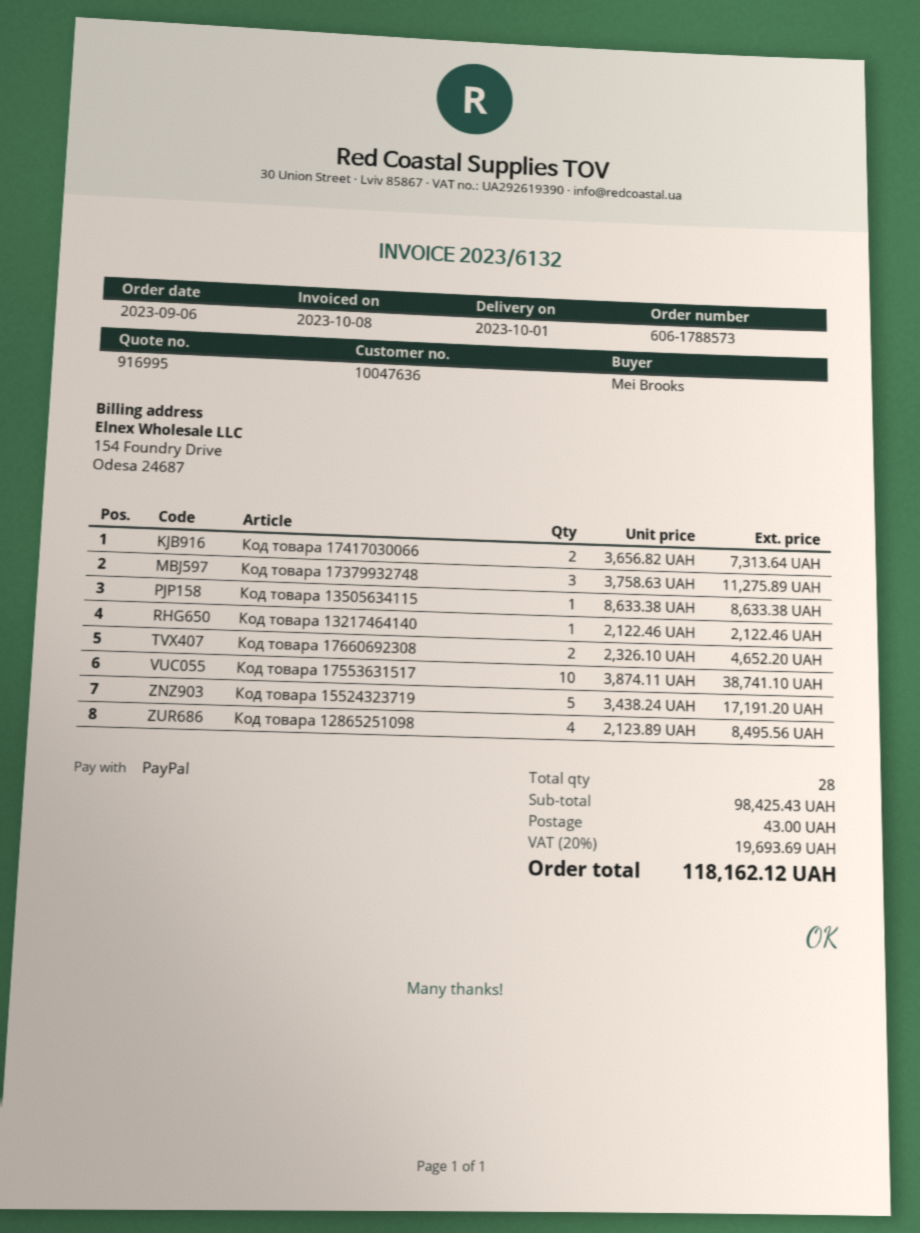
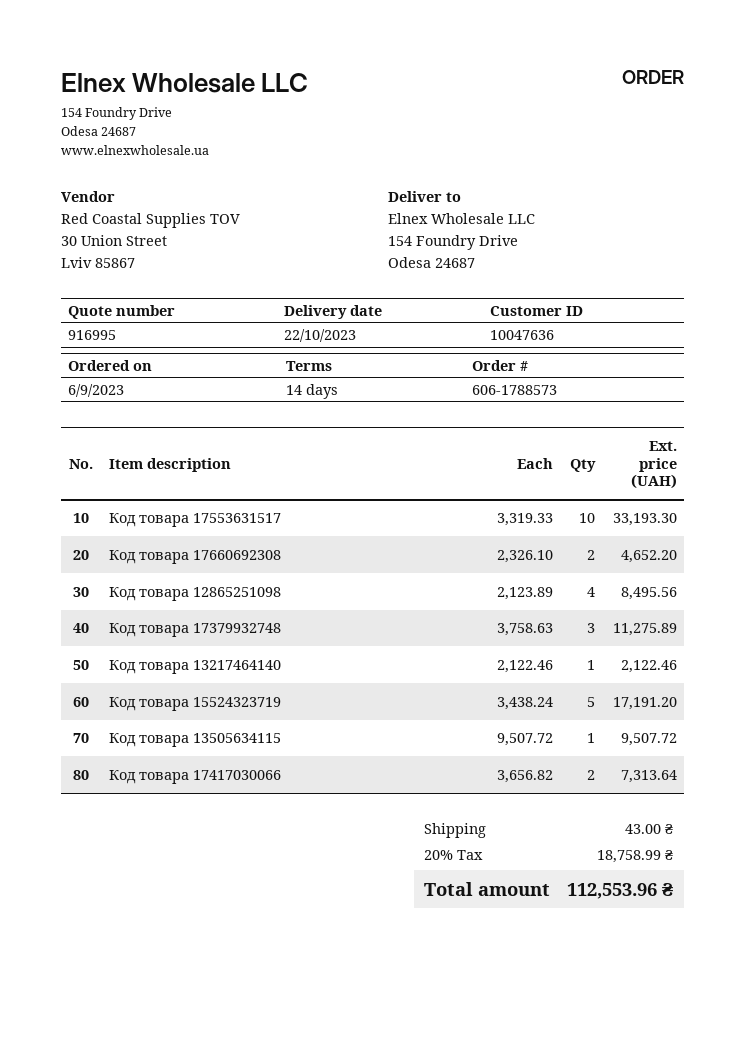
delivery date: 2023-10-01 -> 2023-10-22
Код товара 13505634115: 1 x 8633.38 = 8633.38 -> 1 x 9507.72 = 9507.72
Код товара 17553631517: 10 x 3874.11 = 38741.10 -> 10 x 3319.33 = 33193.30
tax: 20% = 19693.69 -> 20% = 18758.99
total: 118162.12 -> 112553.96

